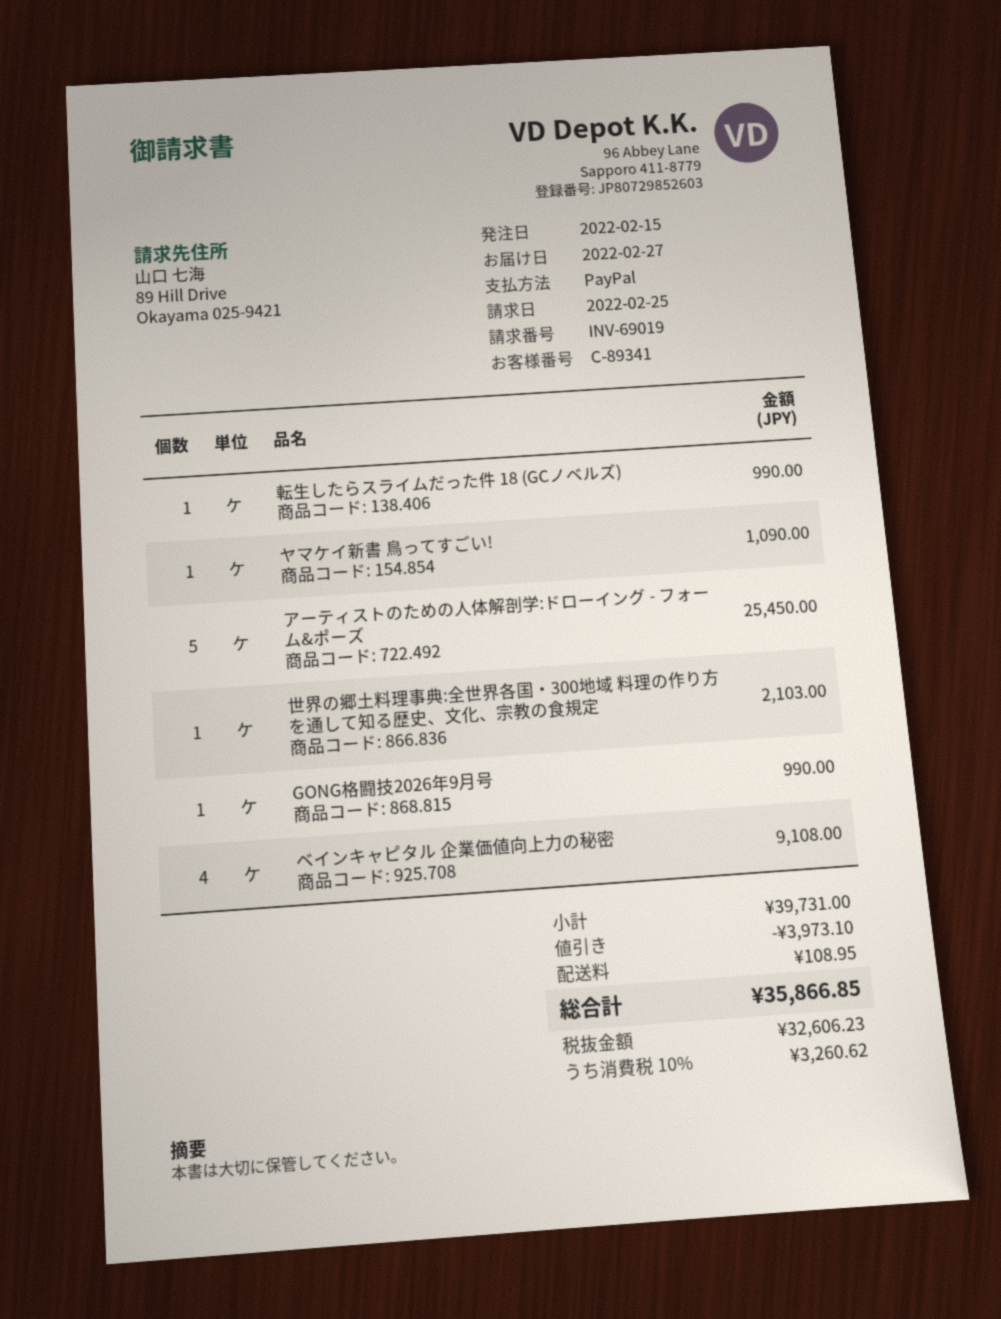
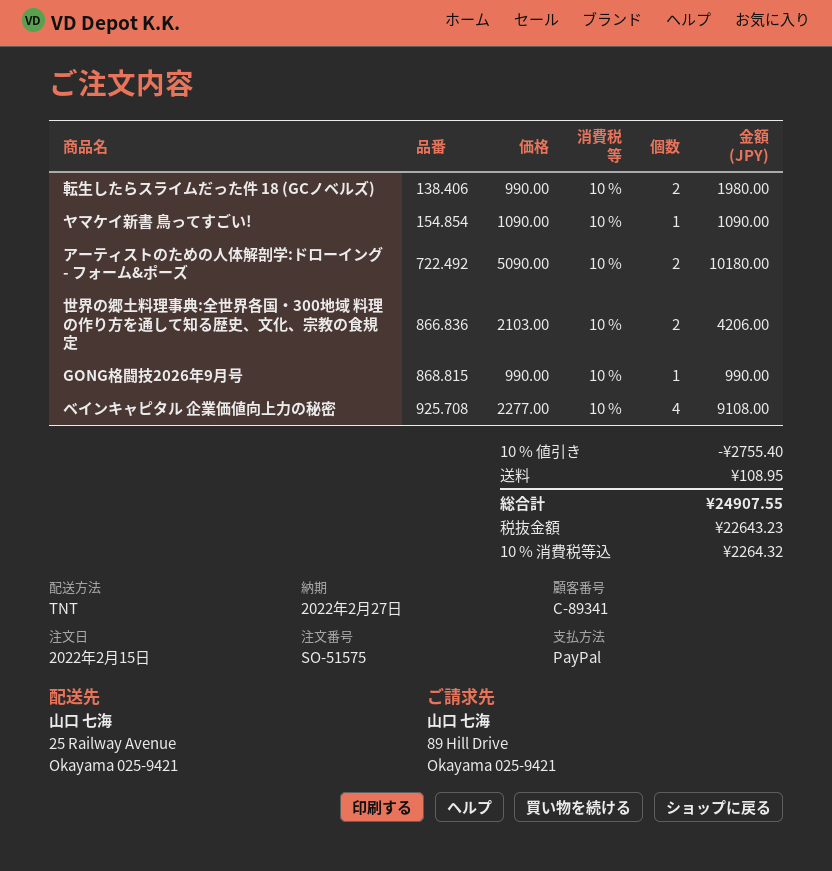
転生したらスライムだった件 18 (GCノベルズ): 1 for 990.00 -> 2 for 1980.00
アーティストのための人体解剖学:ドローイング - フォーム&ポーズ: 5 for 25450.00 -> 2 for 10180.00
世界の郷土料理事典:全世界各国・300地域 料理の作り方を通して知る歴史、文化、宗教の食規定: 1 for 2103.00 -> 2 for 4206.00
discount: 3973.10 -> 2755.40
net: 32606.23 -> 22643.23
tax: 10% = 3260.62 -> 10% = 2264.32
total: 35866.85 -> 24907.55

